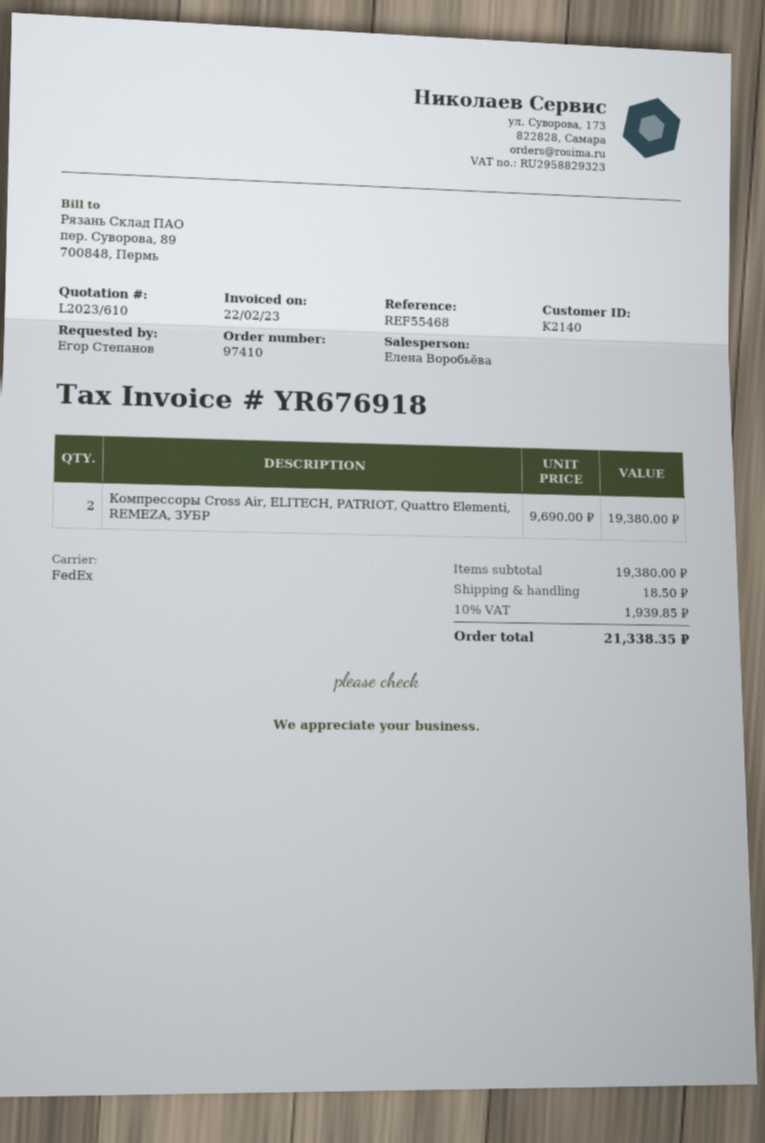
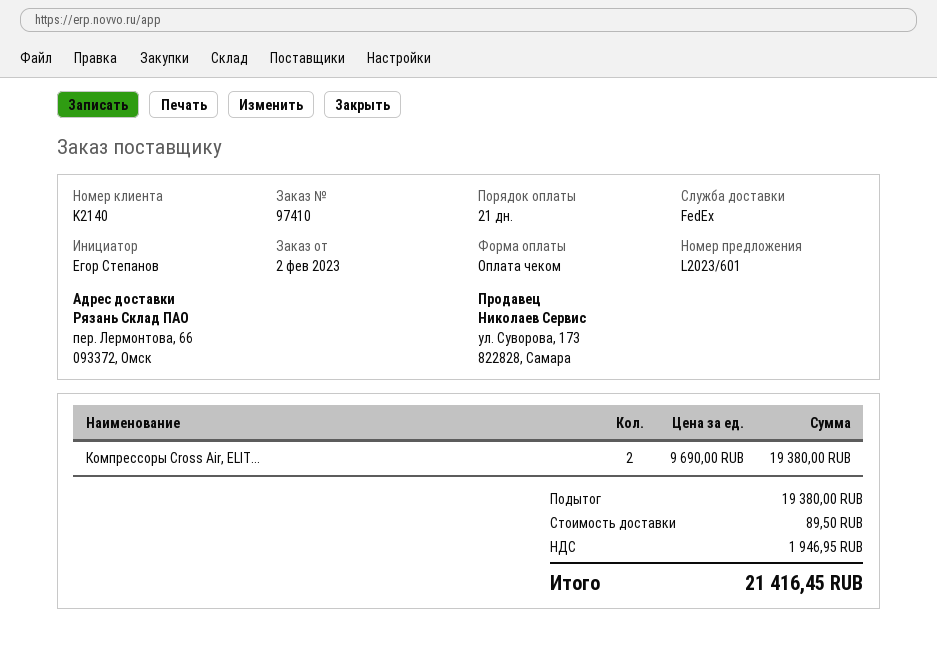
quote number: L2023/610 -> L2023/601
shipping: 18.50 -> 89.50
tax: 1939.85 -> 1946.95
total: 21338.35 -> 21416.45

